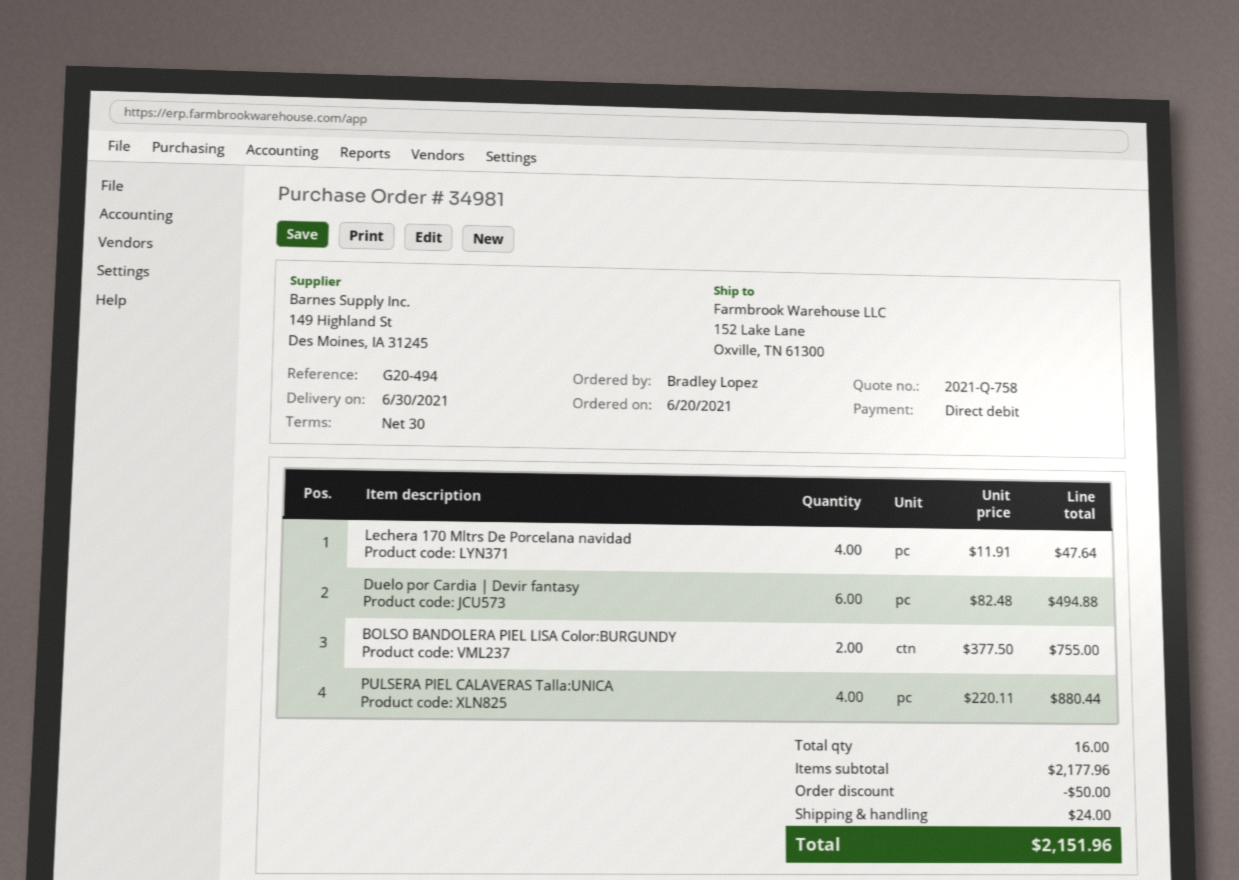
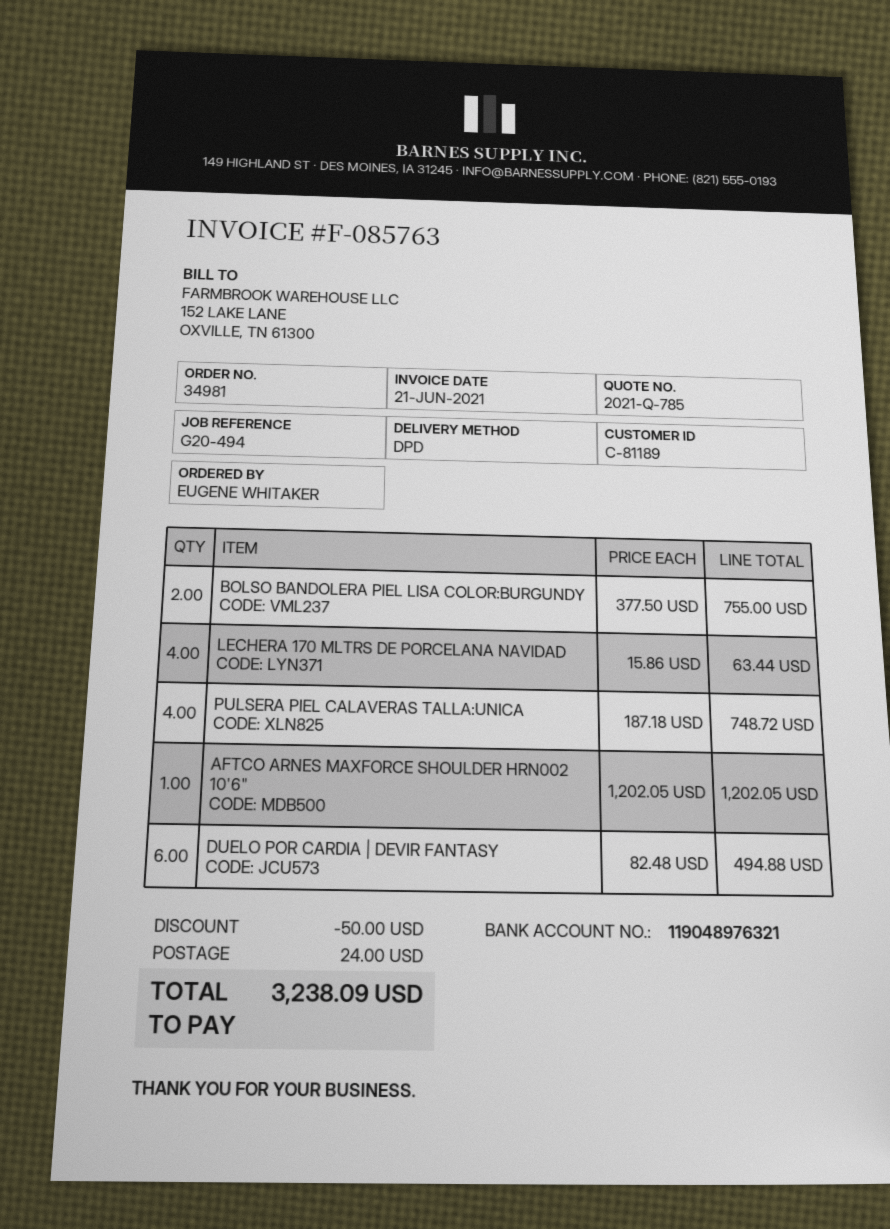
quote number: 2021-Q-758 -> 2021-Q-785
ordered by: Bradley Lopez -> EUGENE WHITAKER
Lechera 170 Mltrs De Porcelana navidad: 4 x 11.91 = 47.64 -> 4 x 15.86 = 63.44
PULSERA PIEL CALAVERAS Talla:UNICA: 4 x 220.11 = 880.44 -> 4 x 187.18 = 748.72
AFTCO ARNES MAXFORCE SHOULDER HRN002 10'6": none -> 1 x 1202.05 = 1202.05
total: 2151.96 -> 3238.09

